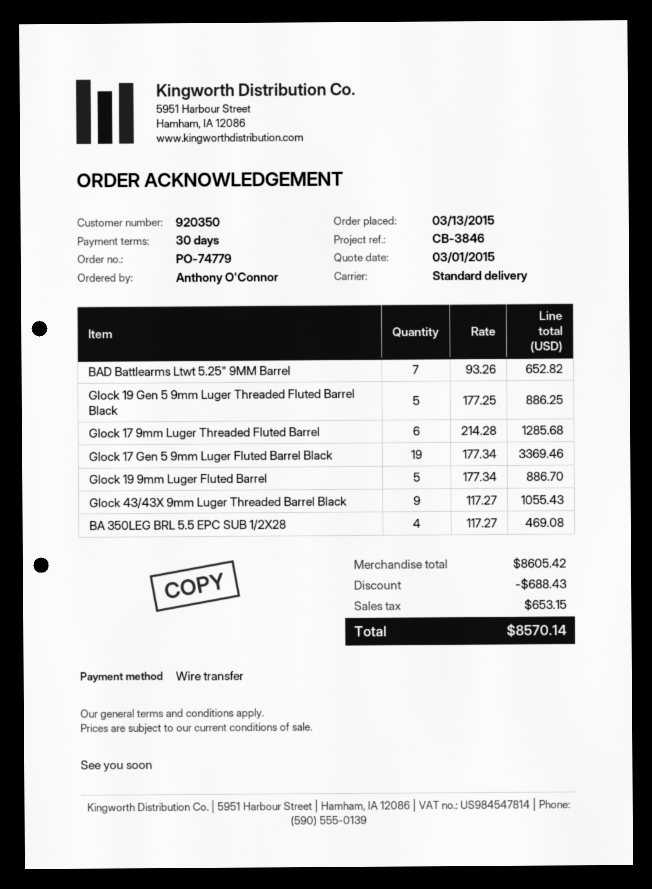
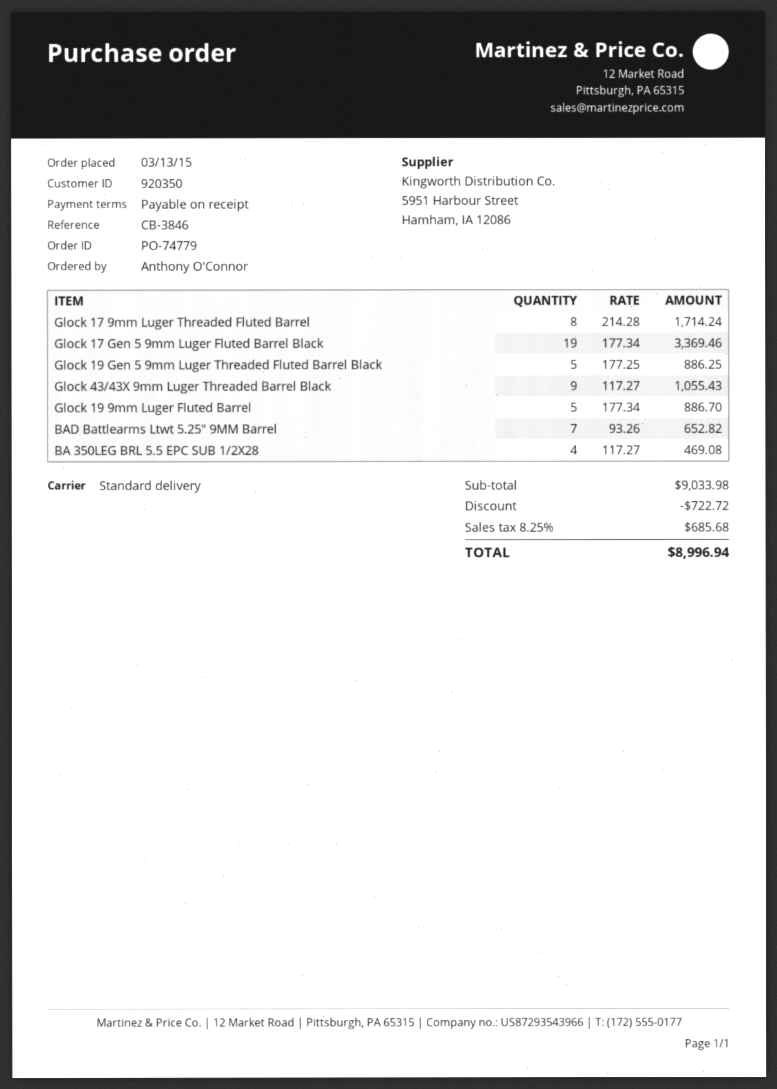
payment terms: 30 days -> on receipt
Glock 17 9mm Luger Threaded Fluted Barrel: 6 x 214.28 = 1285.68 -> 8 x 214.28 = 1714.24
subtotal: 8605.42 -> 9033.98
discount: 688.43 -> 722.72
tax: 653.15 -> 685.68
total: 8570.14 -> 8996.94

